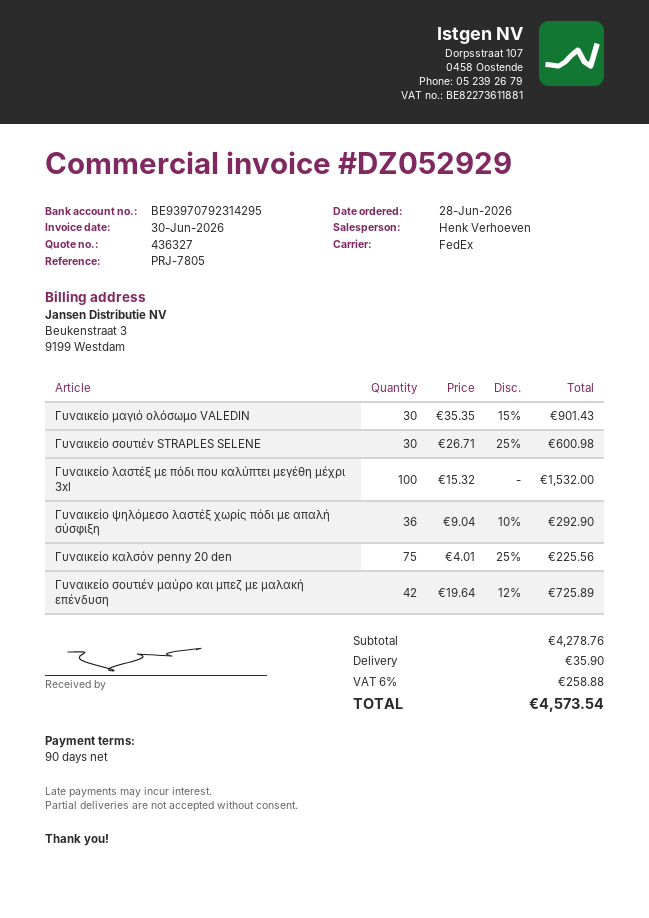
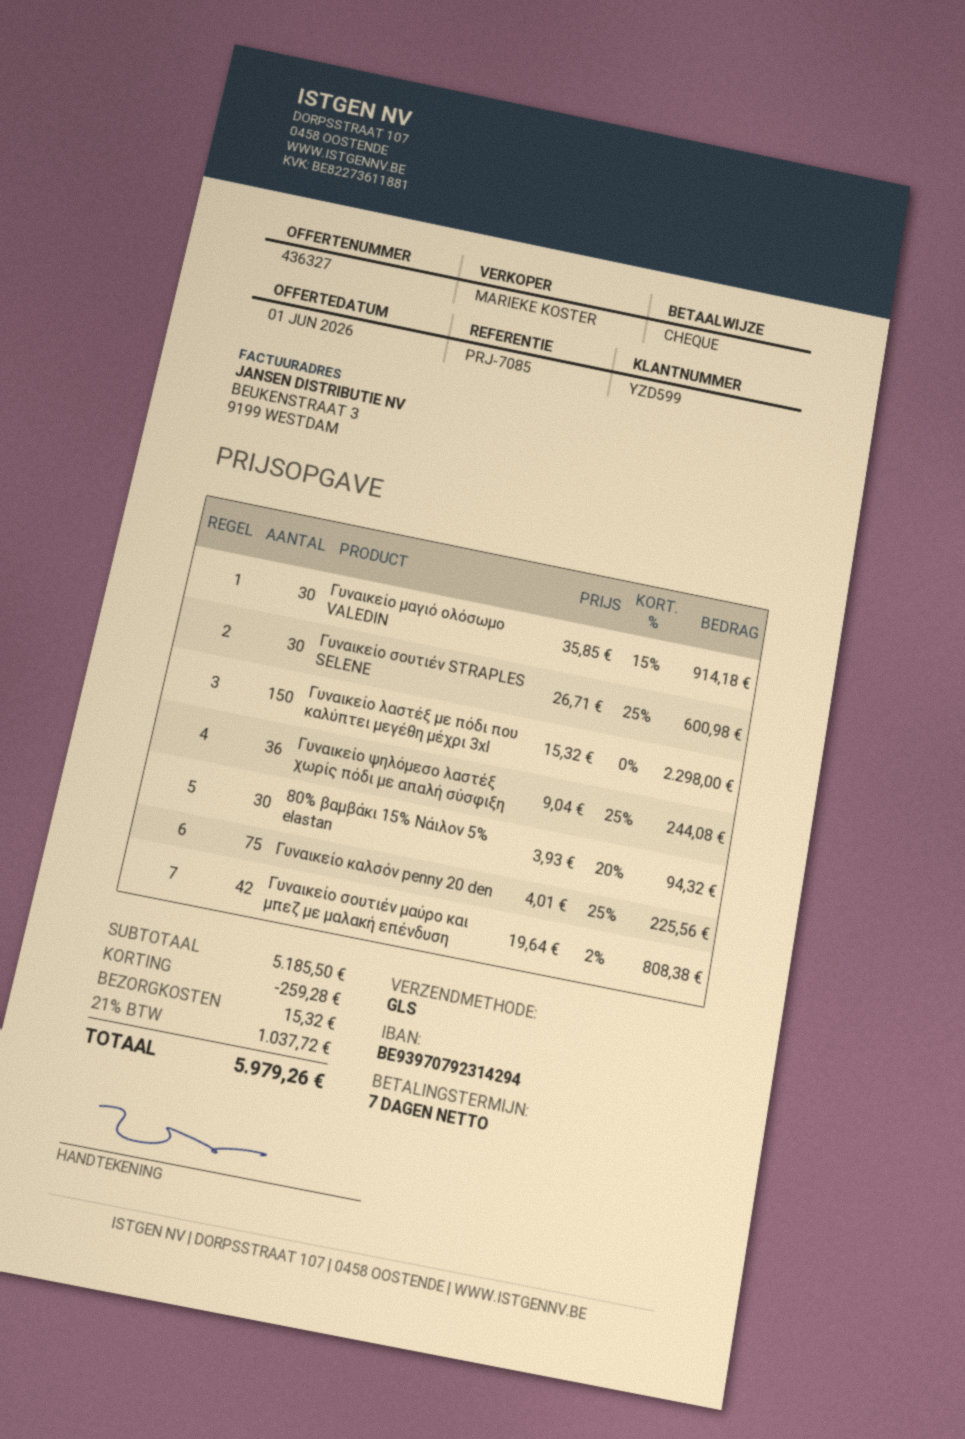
payment terms: 90 days -> 7 days
reference: PRJ-7805 -> PRJ-7085
sales rep: Henk Verhoeven -> MARIEKE KOSTER
bank account: BE93970792314295 -> BE93970792314294
shipping method: FedEx -> GLS
Γυναικείο μαγιό ολόσωμο VALEDIN: 30 x 35.35 - 15% = 901.43 -> 30 x 35.85 - 15% = 914.18
Γυναικείο λαστέξ με πόδι που καλύπτει μεγέθη μέχρι 3xl: 100 x 15.32 = 1532.00 -> 150 x 15.32 = 2298.00
Γυναικείο ψηλόμεσο λαστέξ χωρίς πόδι με απαλή σύσφιξη: 36 x 9.04 - 10% = 292.90 -> 36 x 9.04 - 25% = 244.08
Γυναικείο σουτιέν μαύρο και μπεζ με μαλακή επένδυση: 42 x 19.64 - 12% = 725.89 -> 42 x 19.64 - 2% = 808.38
80% βαμβάκι 15% Νάιλον 5% elastan: none -> 30 x 3.93 - 20% = 94.32
subtotal: 4278.76 -> 5185.50
discount: none -> 259.28
shipping: 35.90 -> 15.32
tax: 6% = 258.88 -> 21% = 1037.72
total: 4573.54 -> 5979.26

